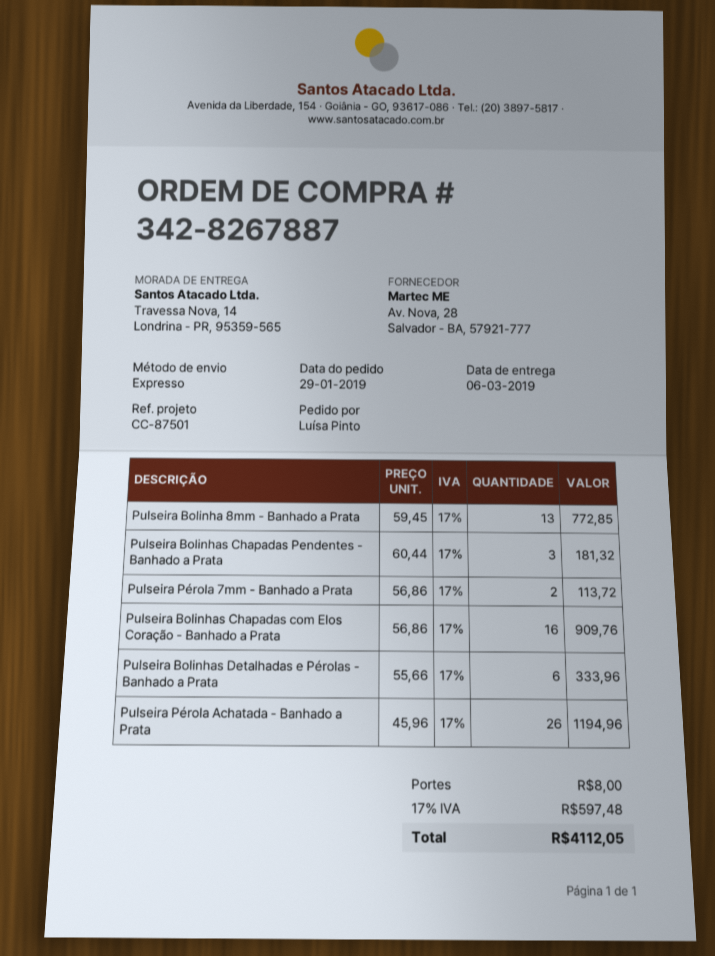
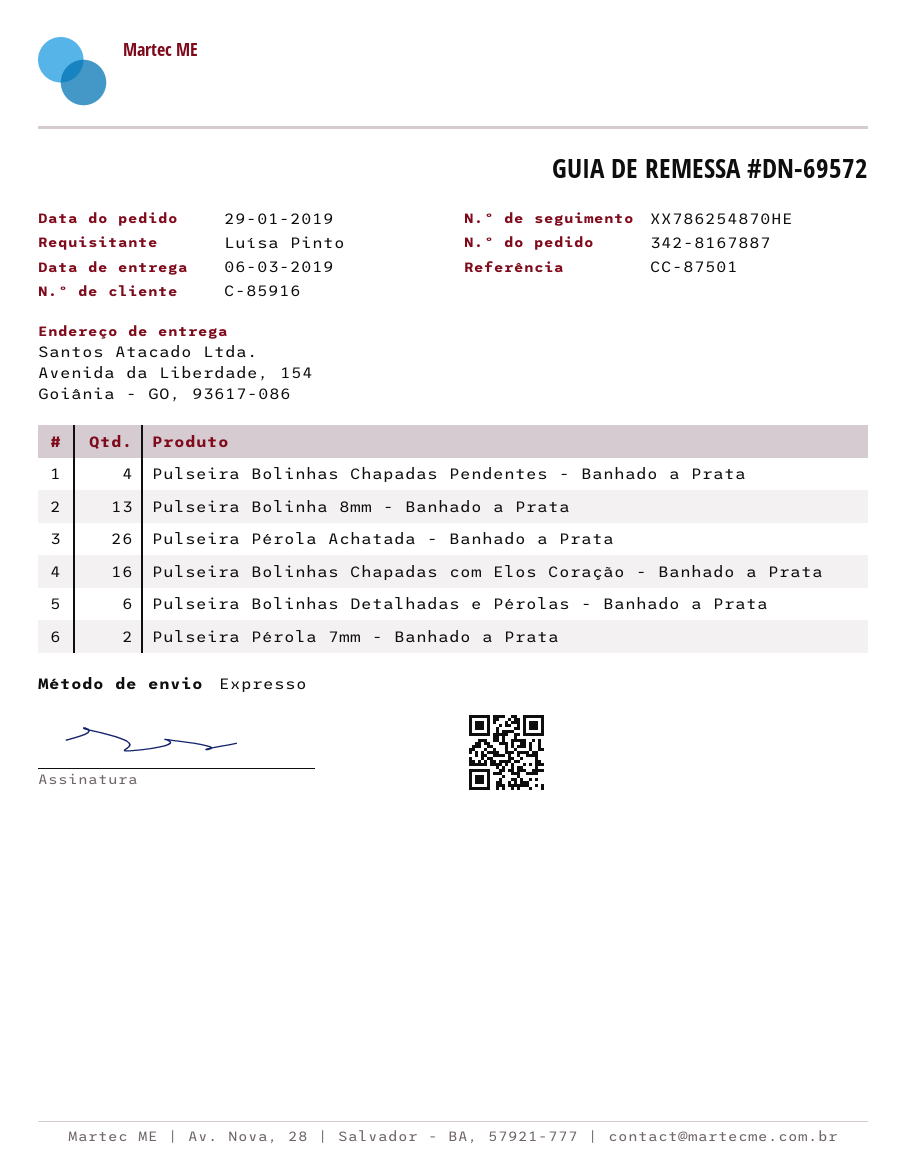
order number: 342-8267887 -> 342-8167887
ship to: Travessa Nova, 14, Londrina - PR, 95359-565 -> Avenida da Liberdade, 154, Goiânia - GO, 93617-086
Pulseira Bolinhas Chapadas Pendentes - Banhado a Prata: 3 -> 4

